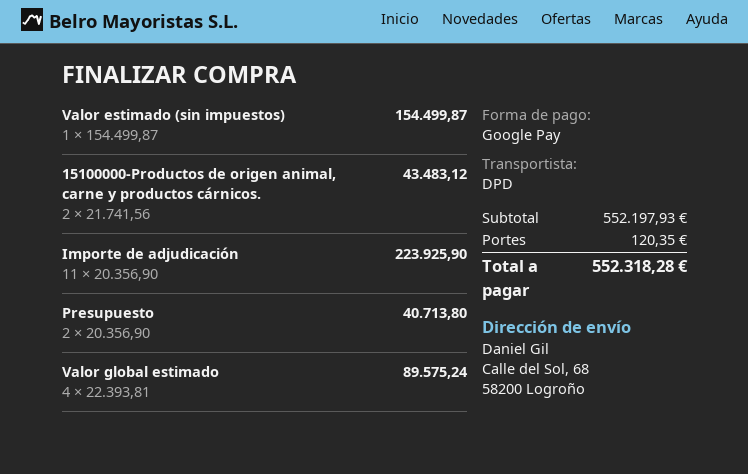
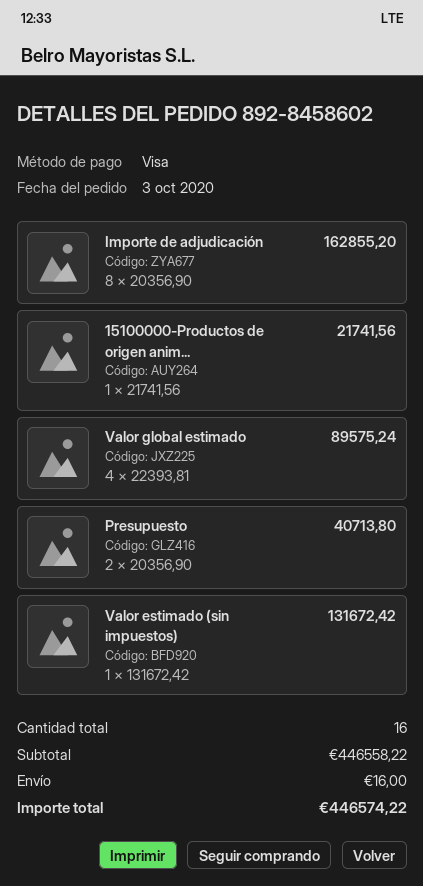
payment method: Google Pay -> Visa
Valor estimado (sin impuestos): 1 x 154499.87 = 154499.87 -> 1 x 131672.42 = 131672.42
15100000-Productos de origen animal, carne y productos cárnicos.: 2 x 21741.56 = 43483.12 -> 1 x 21741.56 = 21741.56
Importe de adjudicación: 11 x 20356.90 = 223925.90 -> 8 x 20356.90 = 162855.20
subtotal: 552197.93 -> 446558.22
shipping: 120.35 -> 16.00
total: 552318.28 -> 446574.22

